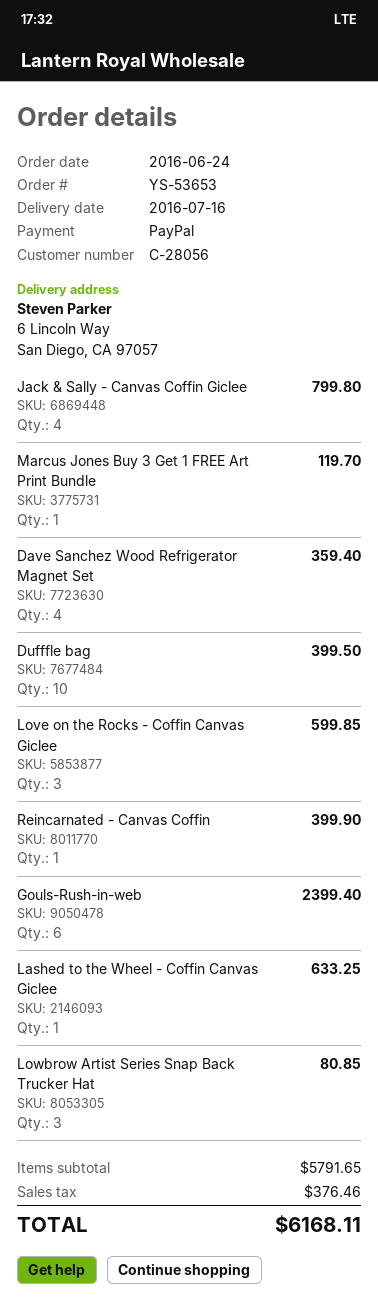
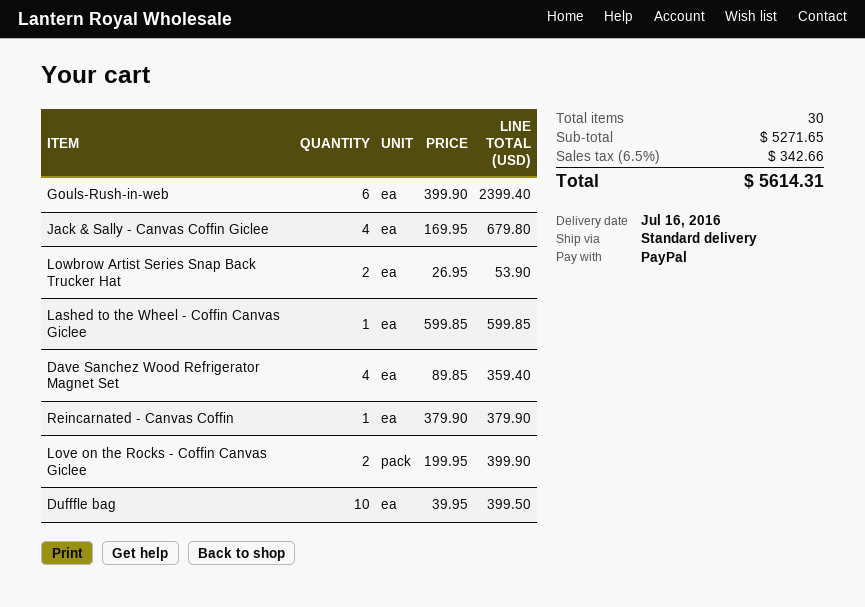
Jack & Sally - Canvas Coffin Giclee: 4 for 799.80 -> 4 for 679.80
Marcus Jones Buy 3 Get 1 FREE Art Print Bundle: 1 for 119.70 -> none
Love on the Rocks - Coffin Canvas Giclee: 3 for 599.85 -> 2 for 399.90
Reincarnated - Canvas Coffin: 1 for 399.90 -> 1 for 379.90
Lashed to the Wheel - Coffin Canvas Giclee: 1 for 633.25 -> 1 for 599.85
Lowbrow Artist Series Snap Back Trucker Hat: 3 for 80.85 -> 2 for 53.90
subtotal: 5791.65 -> 5271.65
tax: 376.46 -> 342.66
total: 6168.11 -> 5614.31

